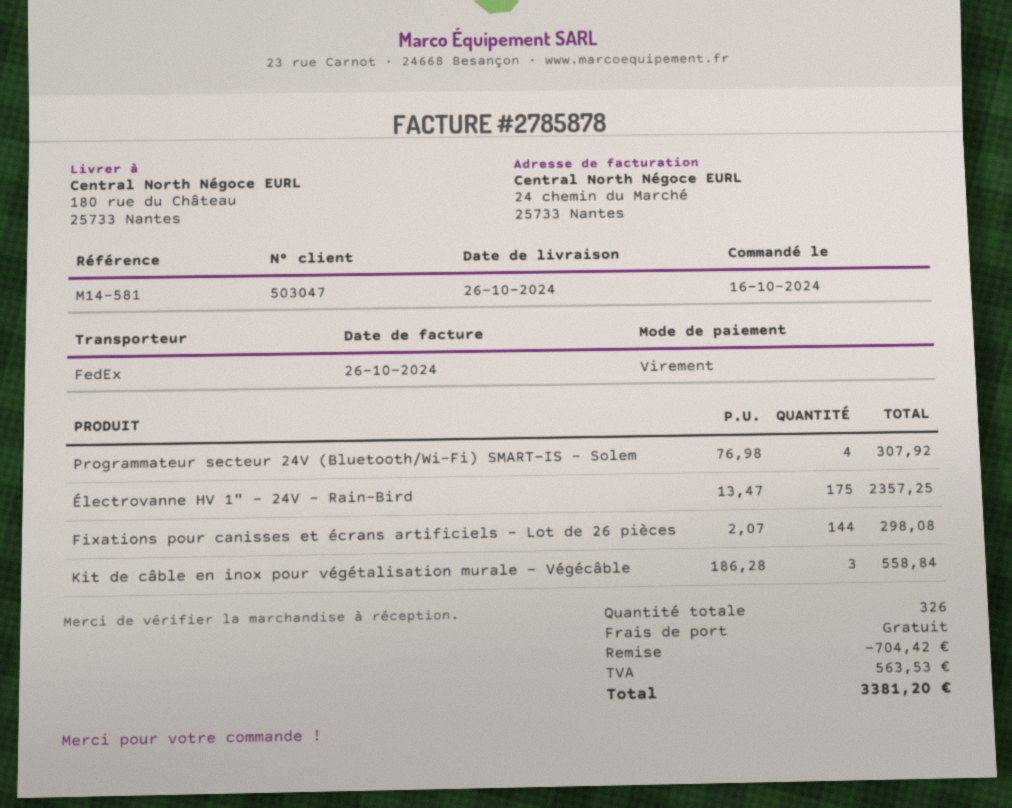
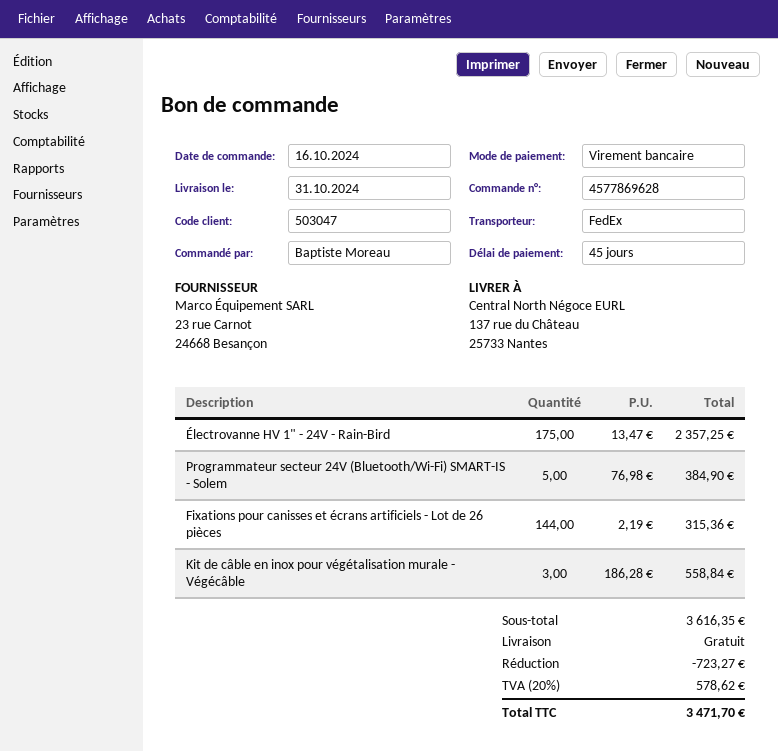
delivery date: 2024-10-26 -> 2024-10-31
ship to: 180 rue du Château, 25733 Nantes -> 137 rue du Château, 25733 Nantes
Programmateur secteur 24V (Bluetooth/Wi-Fi) SMART-IS - Solem: 4 x 76.98 = 307.92 -> 5 x 76.98 = 384.90
Fixations pour canisses et écrans artificiels - Lot de 26 pièces: 144 x 2.07 = 298.08 -> 144 x 2.19 = 315.36
discount: 704.42 -> 723.27
tax: 563.53 -> 578.62
total: 3381.20 -> 3471.70

